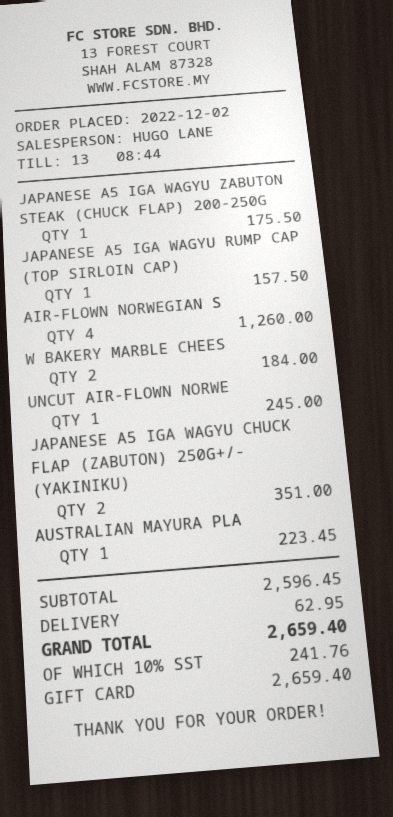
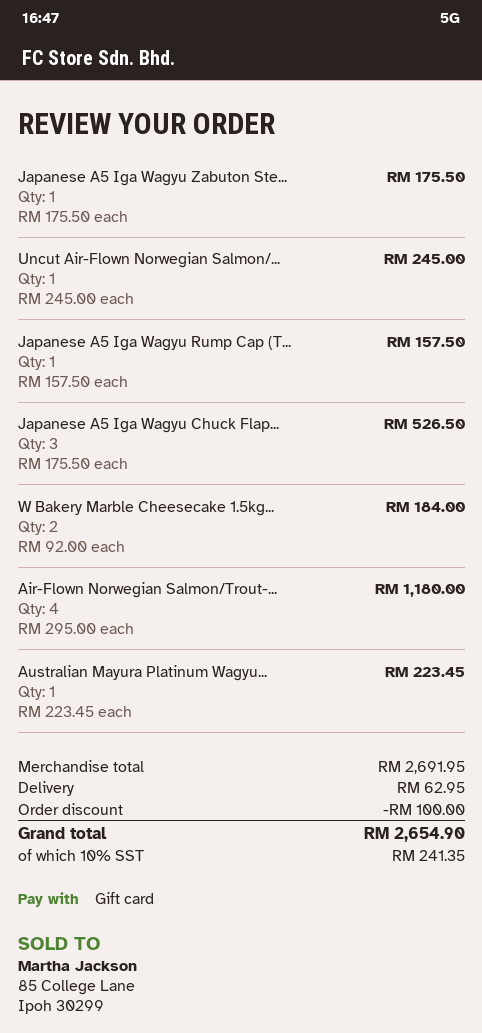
AIR-FLOWN NORWEGIAN S: 4 for 1260.00 -> 4 for 1180.00
JAPANESE A5 IGA WAGYU CHUCK FLAP (ZABUTON) 250G+/- (YAKINIKU): 2 for 351.00 -> 3 for 526.50
subtotal: 2596.45 -> 2691.95
discount: none -> 100.00
tax: 10% = 241.76 -> 10% = 241.35
total: 2659.40 -> 2654.90

